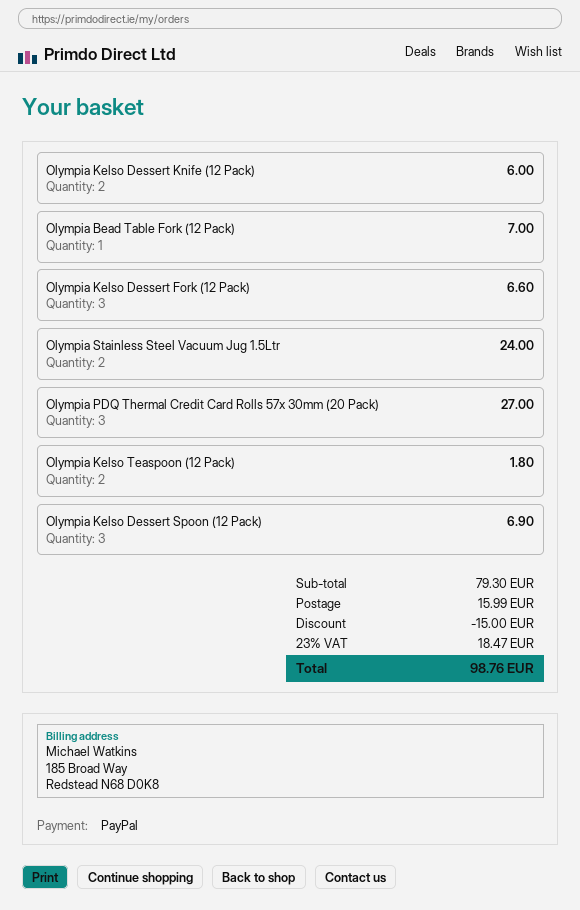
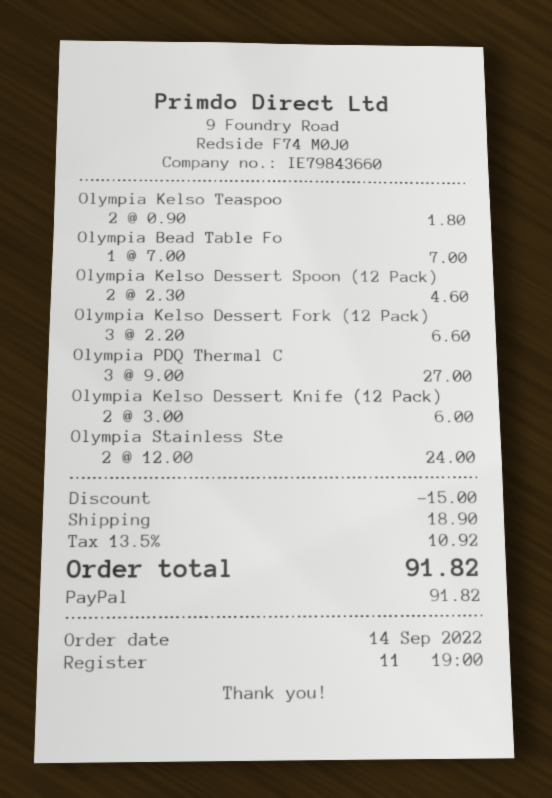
Olympia Kelso Dessert Spoon (12 Pack): 3 for 6.90 -> 2 for 4.60
shipping: 15.99 -> 18.90
tax: 23% = 18.47 -> 13.5% = 10.92
total: 98.76 -> 91.82

